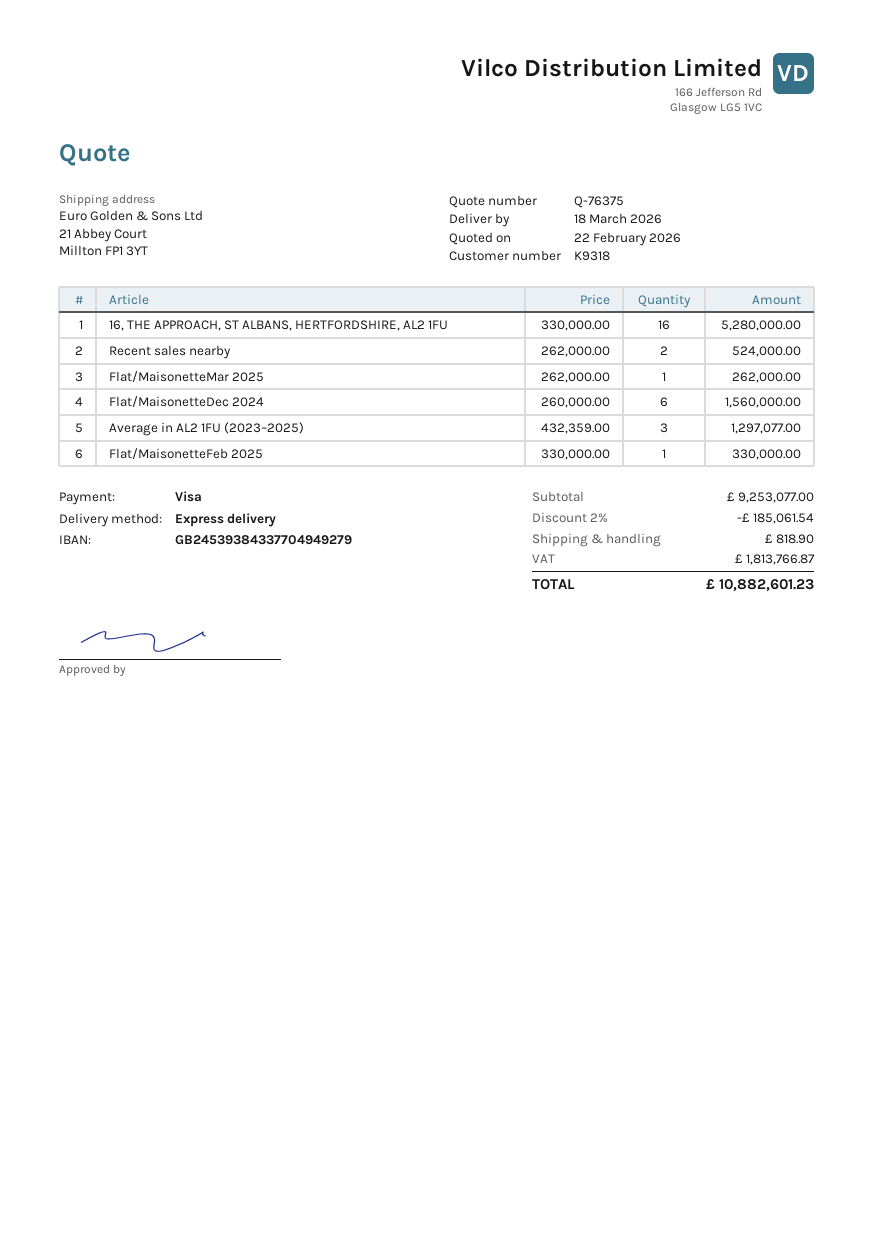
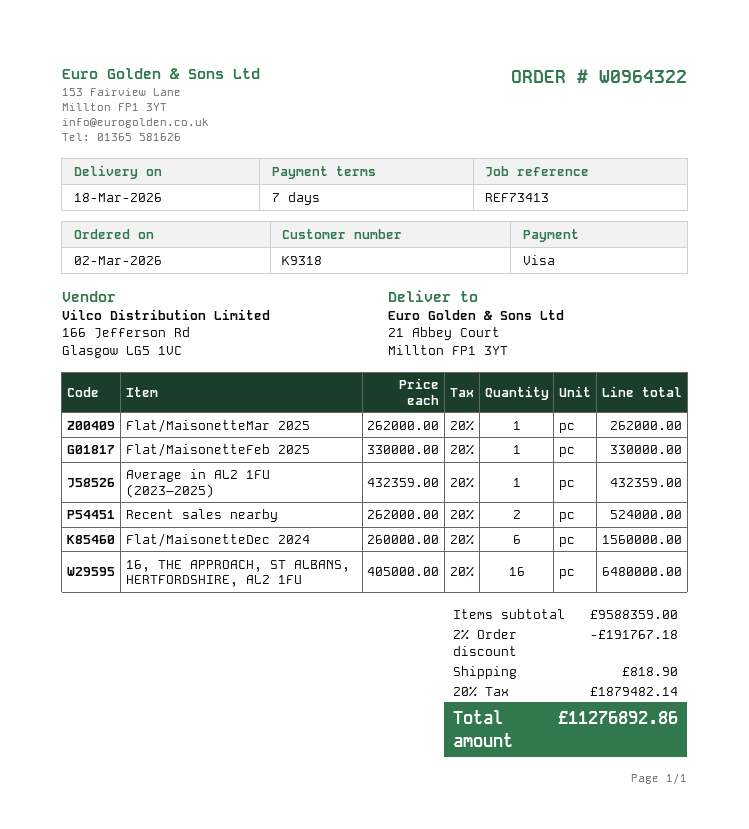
16, THE APPROACH, ST ALBANS, HERTFORDSHIRE, AL2 1FU: 16 x 330000.00 = 5280000.00 -> 16 x 405000.00 = 6480000.00
Average in AL2 1FU (2023–2025): 3 x 432359.00 = 1297077.00 -> 1 x 432359.00 = 432359.00
subtotal: 9253077.00 -> 9588359.00
discount: 2% = 185061.54 -> 2% = 191767.18
tax: 1813766.87 -> 1879482.14
total: 10882601.23 -> 11276892.86

